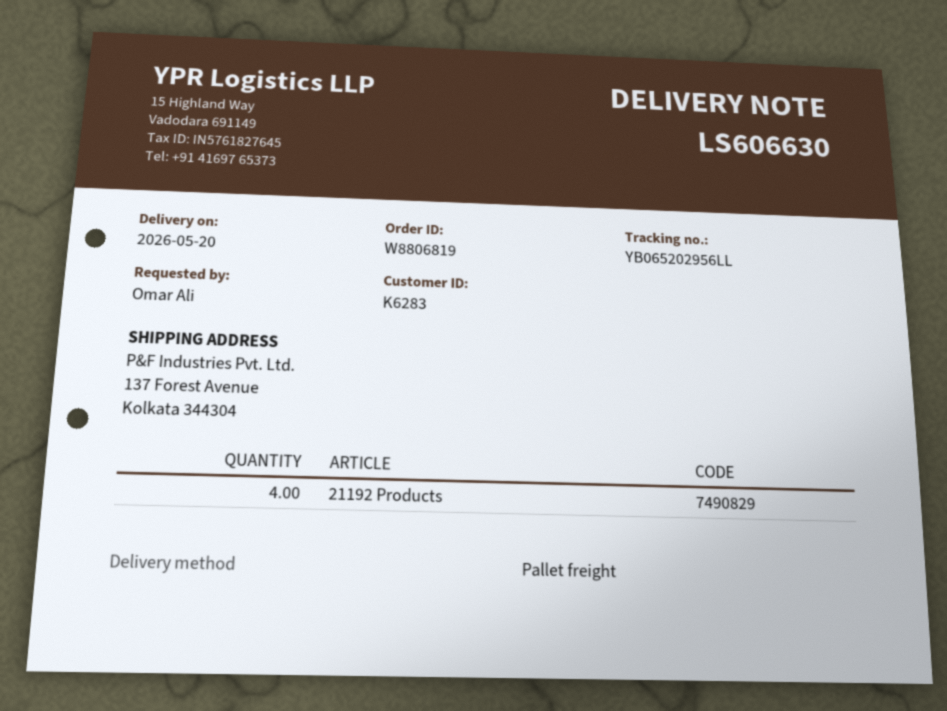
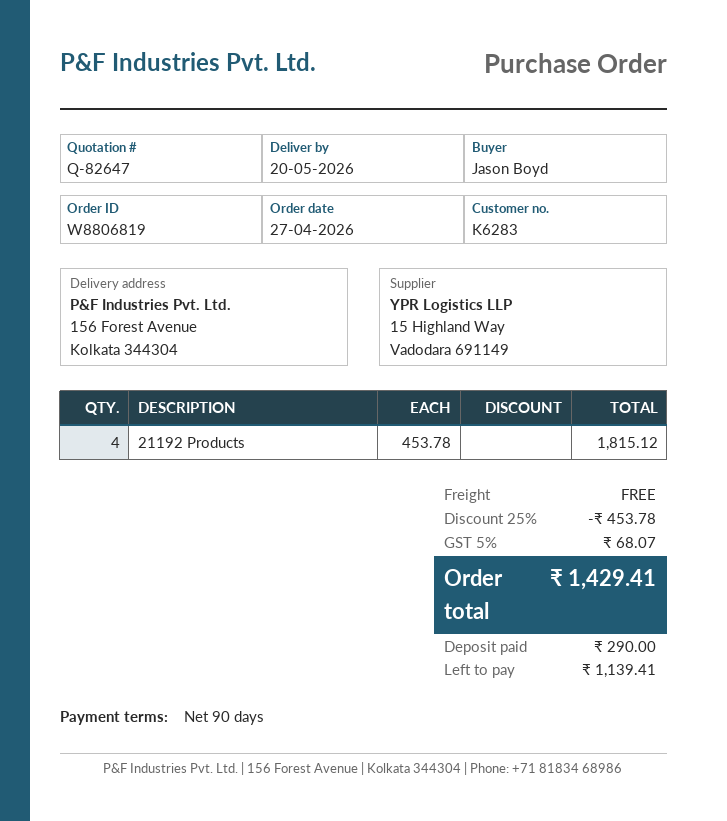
ordered by: Omar Ali -> Jason Boyd
ship to: 137 Forest Avenue, Kolkata 344304 -> 156 Forest Avenue, Kolkata 344304

